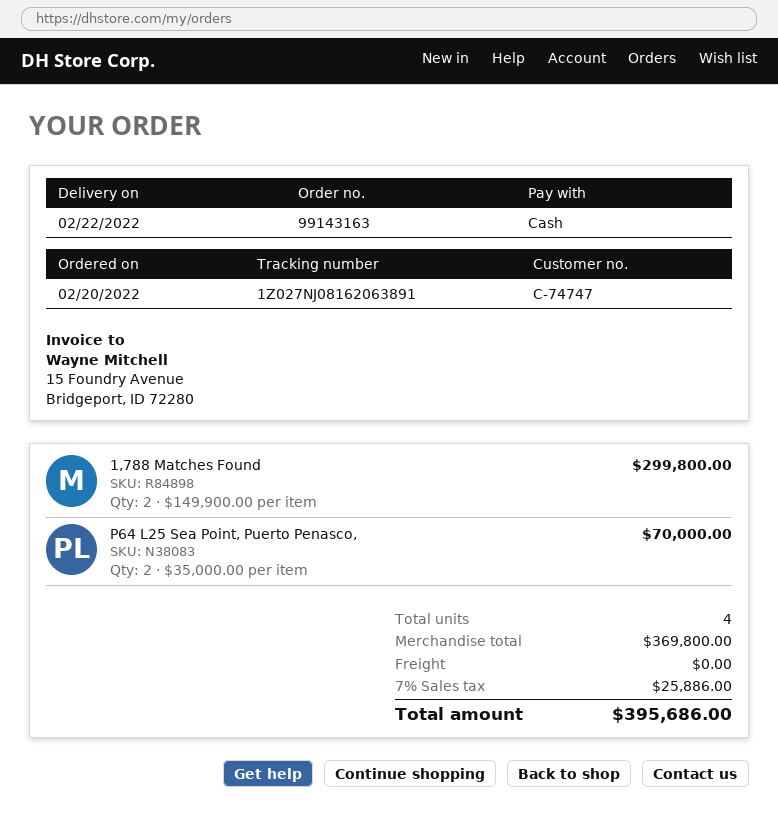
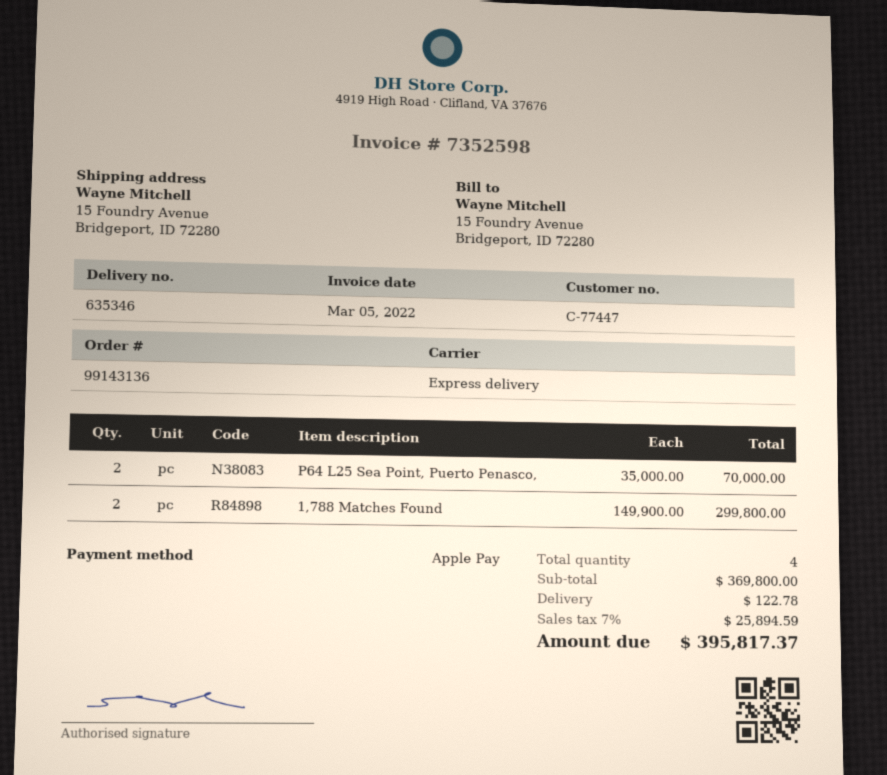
order number: 99143163 -> 99143136
customer number: C-74747 -> C-77447
payment method: cash -> Apple Pay
shipping: 0.00 -> 122.78
tax: 7% = 25886.00 -> 7% = 25894.59
total: 395686.00 -> 395817.37

